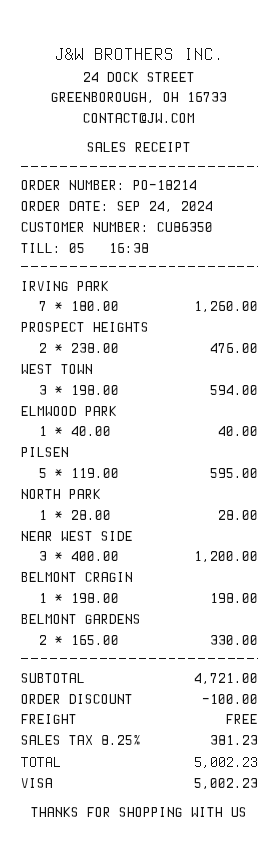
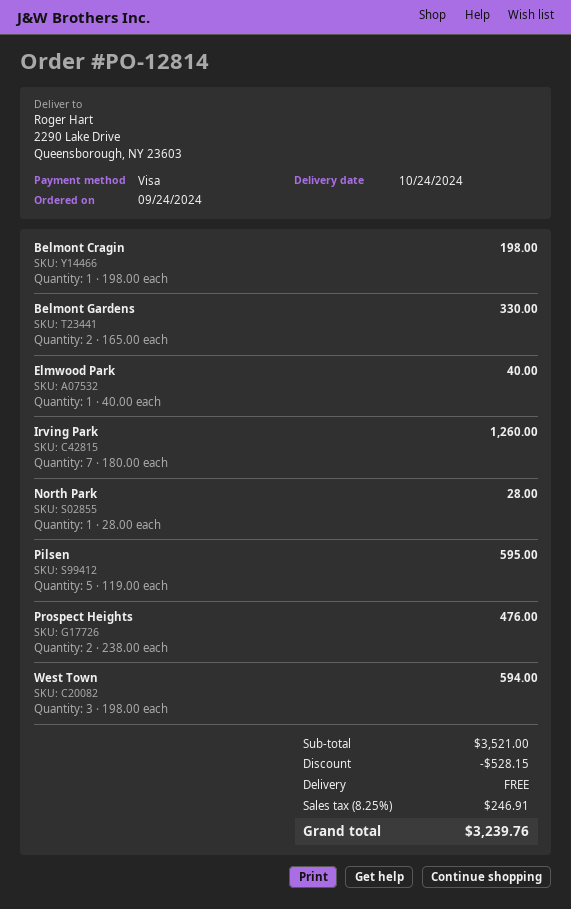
order number: PO-18214 -> PO-12814
NEAR WEST SIDE: 3 x 400.00 = 1200.00 -> none
subtotal: 4721.00 -> 3521.00
discount: 100.00 -> 528.15
tax: 8.25% = 381.23 -> 8.25% = 246.91
total: 5002.23 -> 3239.76

